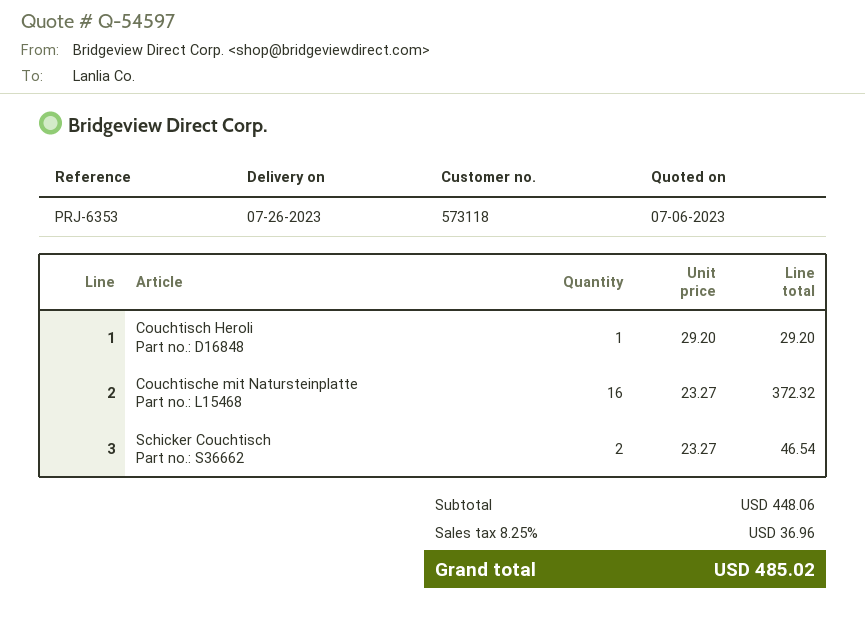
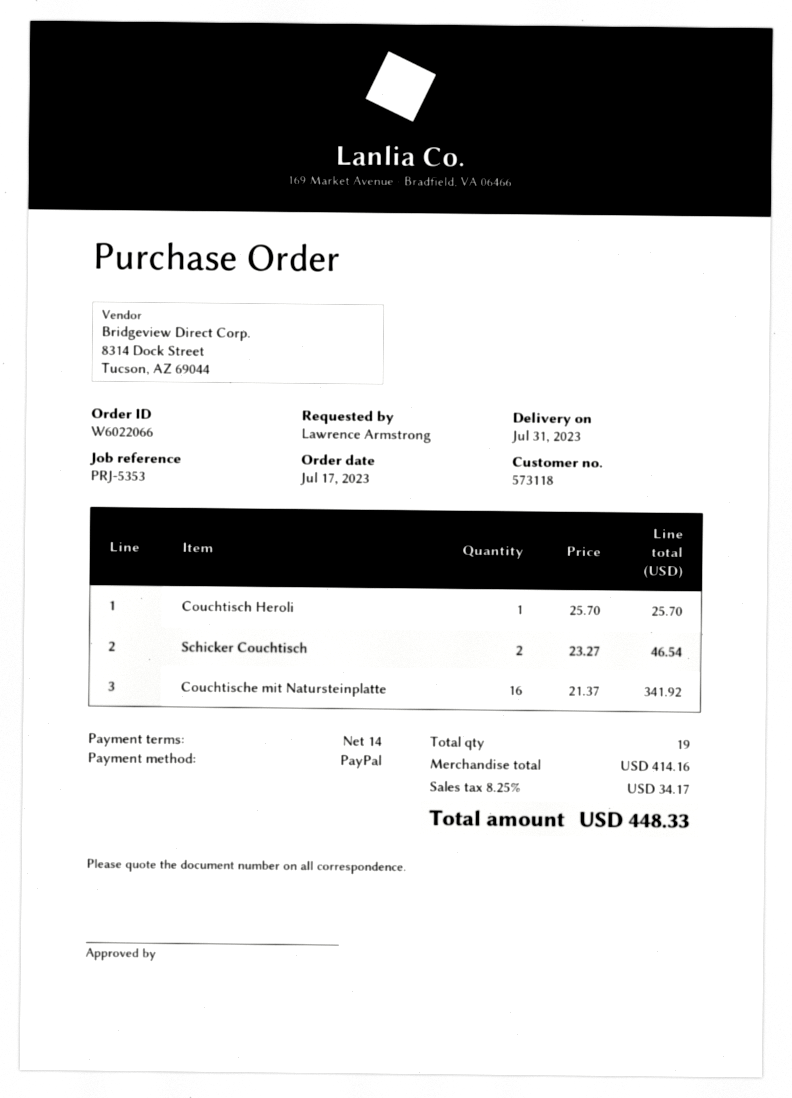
delivery date: 2023-07-26 -> 2023-07-31
reference: PRJ-6353 -> PRJ-5353
Couchtisch Heroli: 1 x 29.20 = 29.20 -> 1 x 25.70 = 25.70
Couchtische mit Natursteinplatte: 16 x 23.27 = 372.32 -> 16 x 21.37 = 341.92
subtotal: 448.06 -> 414.16
tax: 8.25% = 36.96 -> 8.25% = 34.17
total: 485.02 -> 448.33

